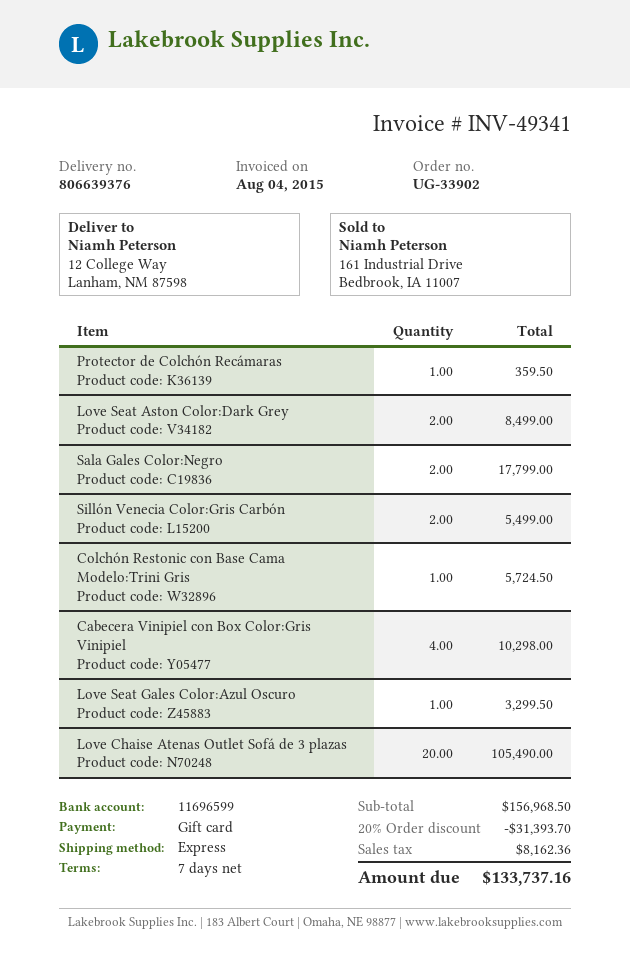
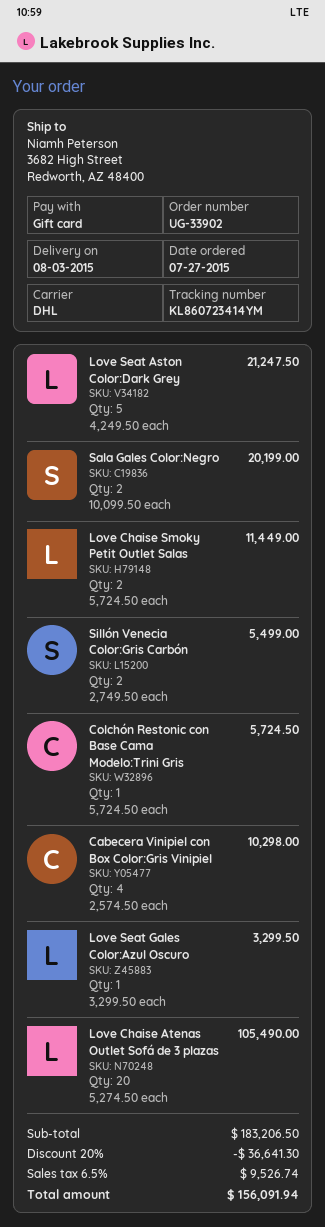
shipping method: express -> DHL
ship to: 12 College Way, Lanham, NM 87598 -> 3682 High Street, Redworth, AZ 48400
Protector de Colchón Recámaras: 1 for 359.50 -> none
Love Seat Aston Color:Dark Grey: 2 for 8499.00 -> 5 for 21247.50
Sala Gales Color:Negro: 2 for 17799.00 -> 2 for 20199.00
Love Chaise Smoky Petit Outlet Salas: none -> 2 for 11449.00
subtotal: 156968.50 -> 183206.50
discount: 20% = 31393.70 -> 20% = 36641.30
tax: 8162.36 -> 9526.74
total: 133737.16 -> 156091.94

